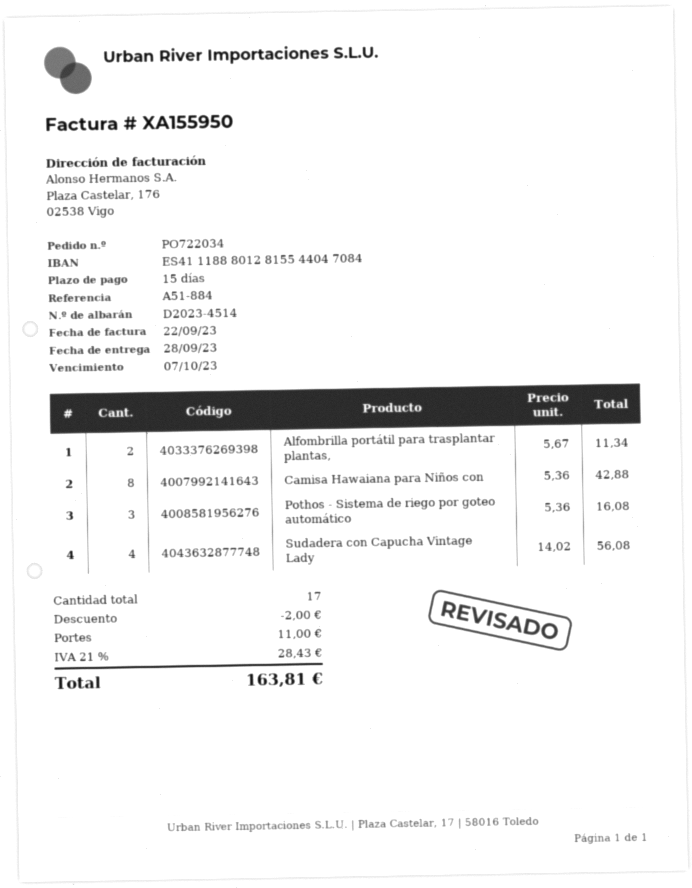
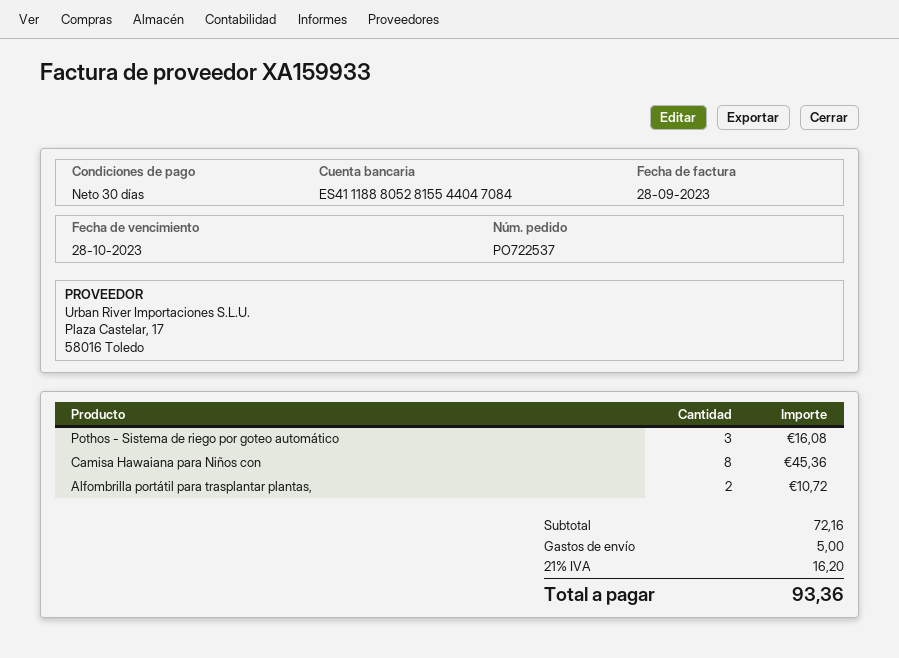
order number: PO722034 -> PO722537
invoice number: XA155950 -> XA159933
invoice date: 2023-09-22 -> 2023-09-28
payment terms: 15 days -> 30 days
due date: 2023-10-07 -> 2023-10-28
bank account: ES4111888012815544047084 -> ES4111888052815544047084
Alfombrilla portátil para trasplantar plantas,: 2 for 11.34 -> 2 for 10.72
Camisa Hawaiana para Niños con: 8 for 42.88 -> 8 for 45.36
Sudadera con Capucha Vintage Lady: 4 for 56.08 -> none
discount: 2.00 -> none
shipping: 11.00 -> 5.00
tax: 21% = 28.43 -> 21% = 16.20
total: 163.81 -> 93.36

